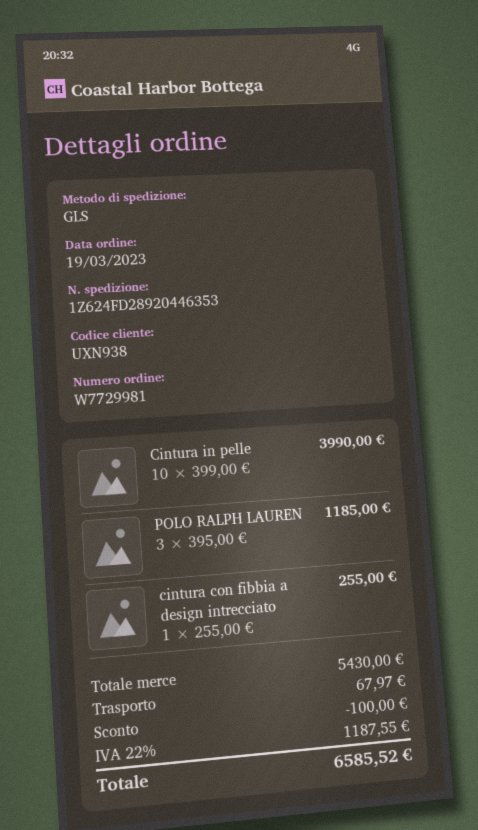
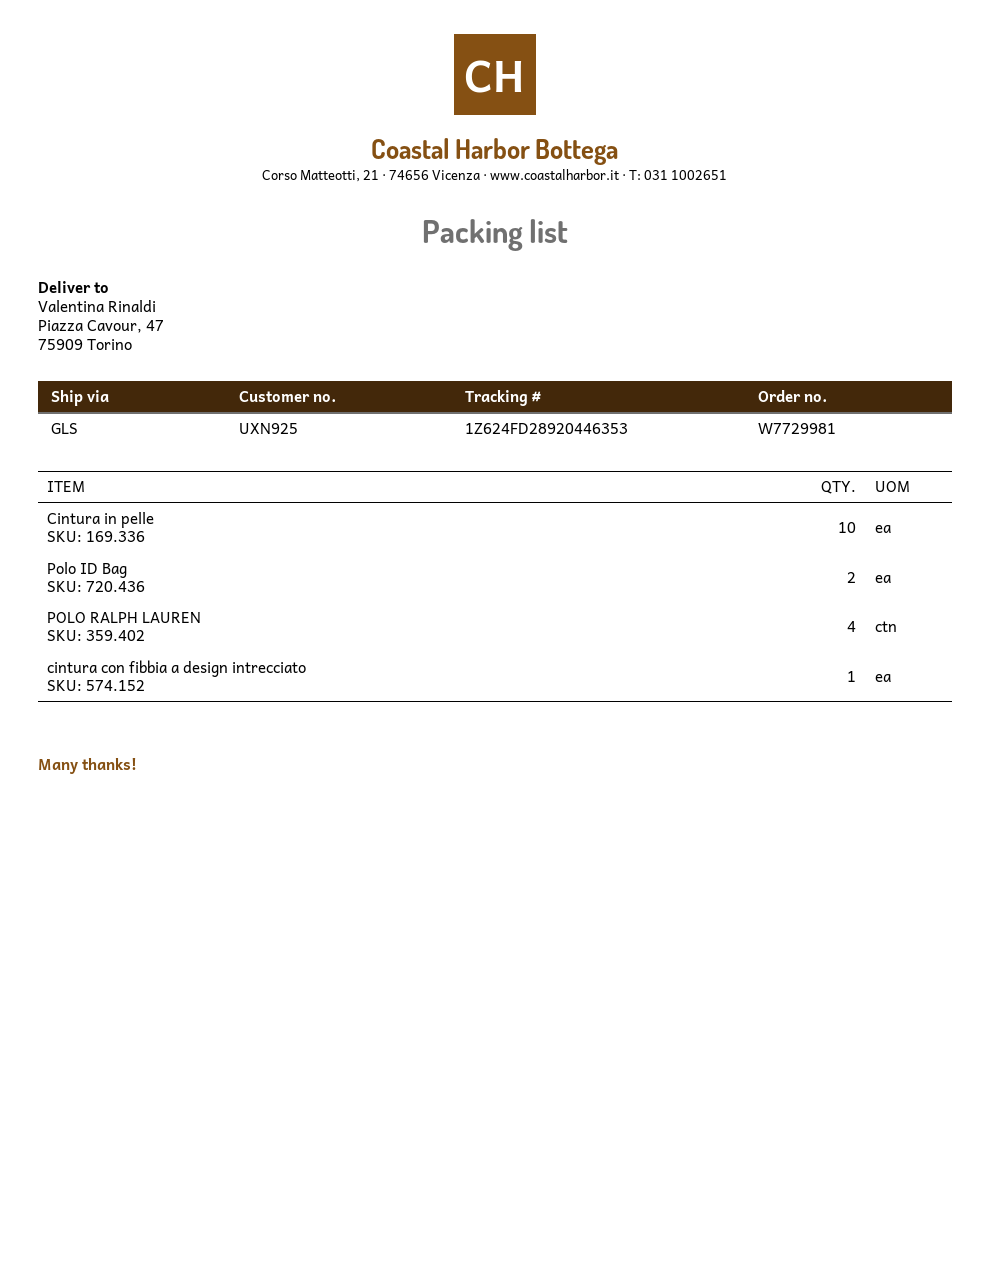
customer number: UXN938 -> UXN925
POLO RALPH LAUREN: 3 -> 4
Polo ID Bag: none -> 2

